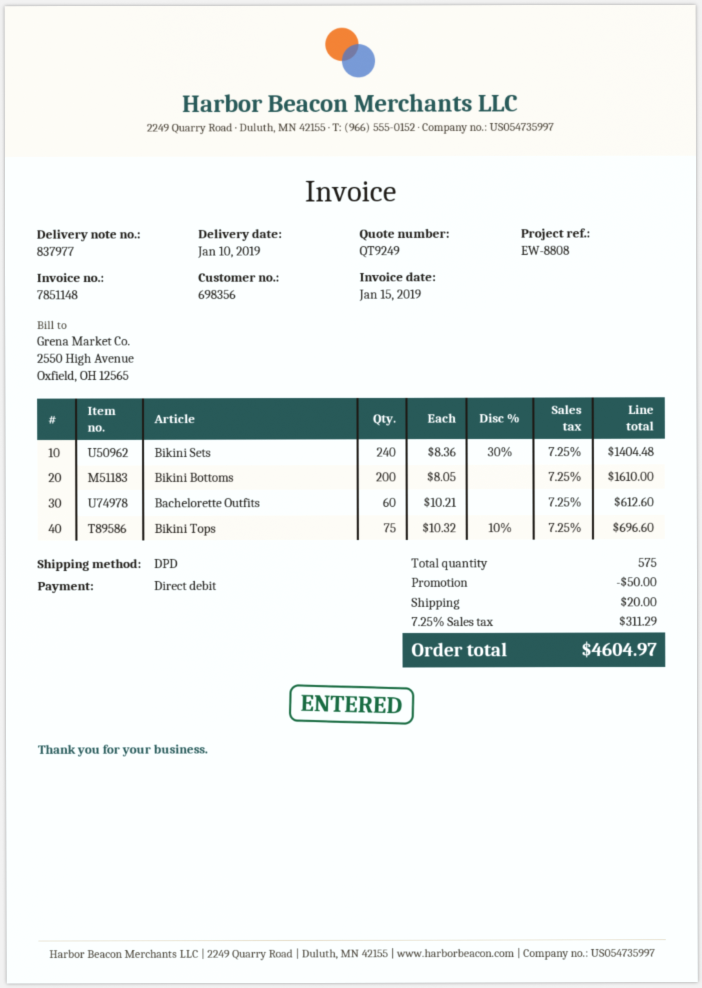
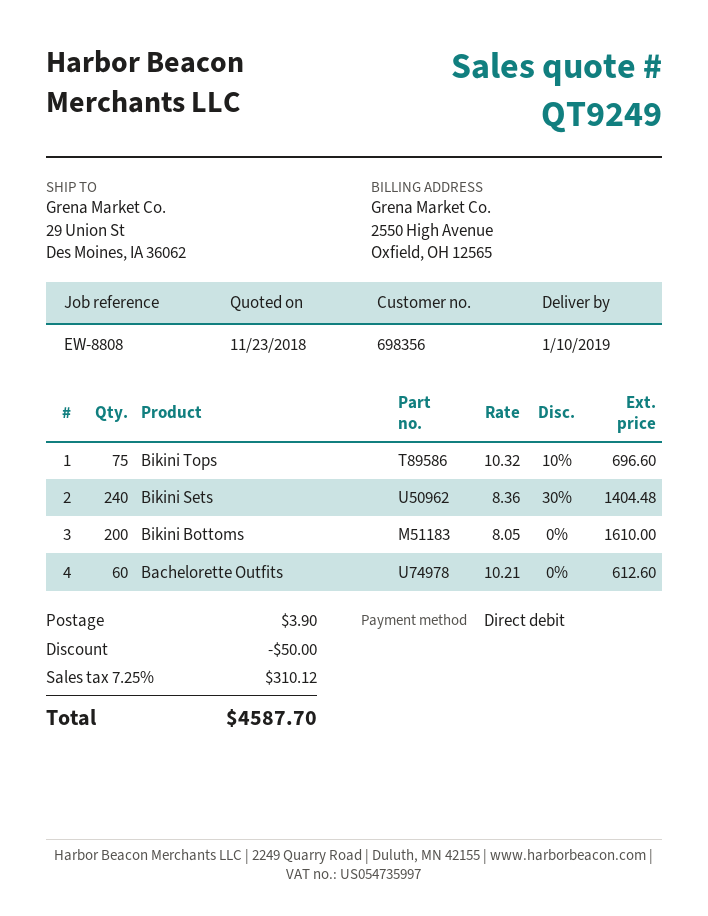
shipping: 20.00 -> 3.90
tax: 7.25% = 311.29 -> 7.25% = 310.12
total: 4604.97 -> 4587.70

